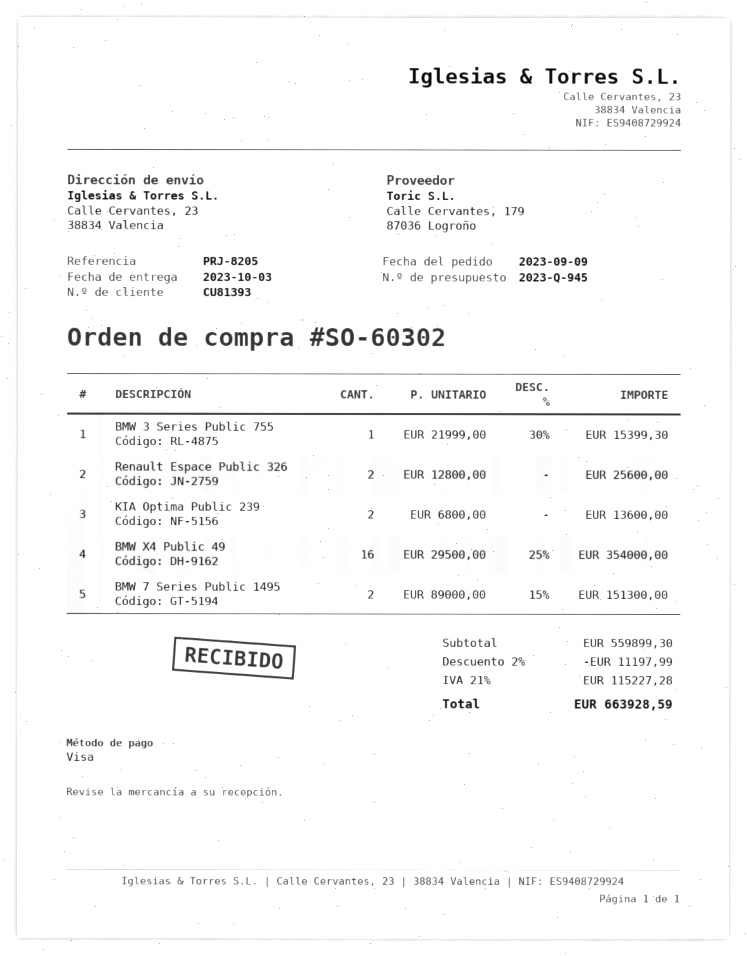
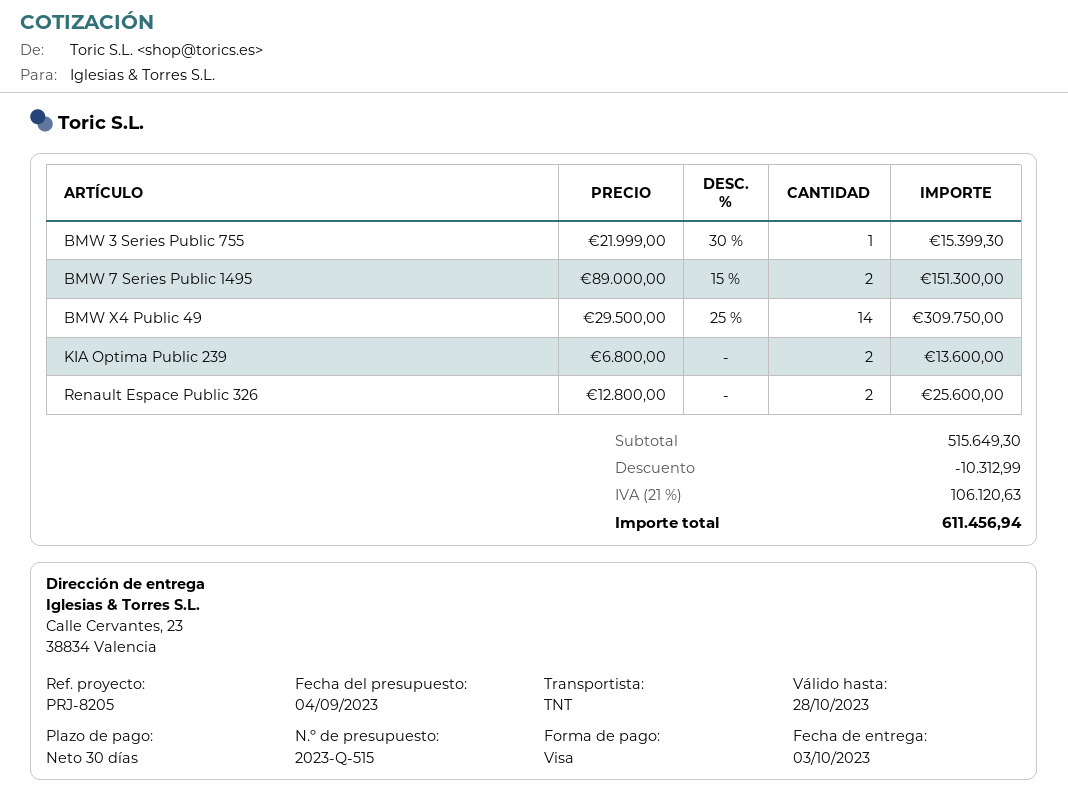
quote number: 2023-Q-945 -> 2023-Q-515
BMW X4 Public 49: 16 x 29500.00 - 25% = 354000.00 -> 14 x 29500.00 - 25% = 309750.00
subtotal: 559899.30 -> 515649.30
discount: 11197.99 -> 10312.99
tax: 21% = 115227.28 -> 21% = 106120.63
total: 663928.59 -> 611456.94

